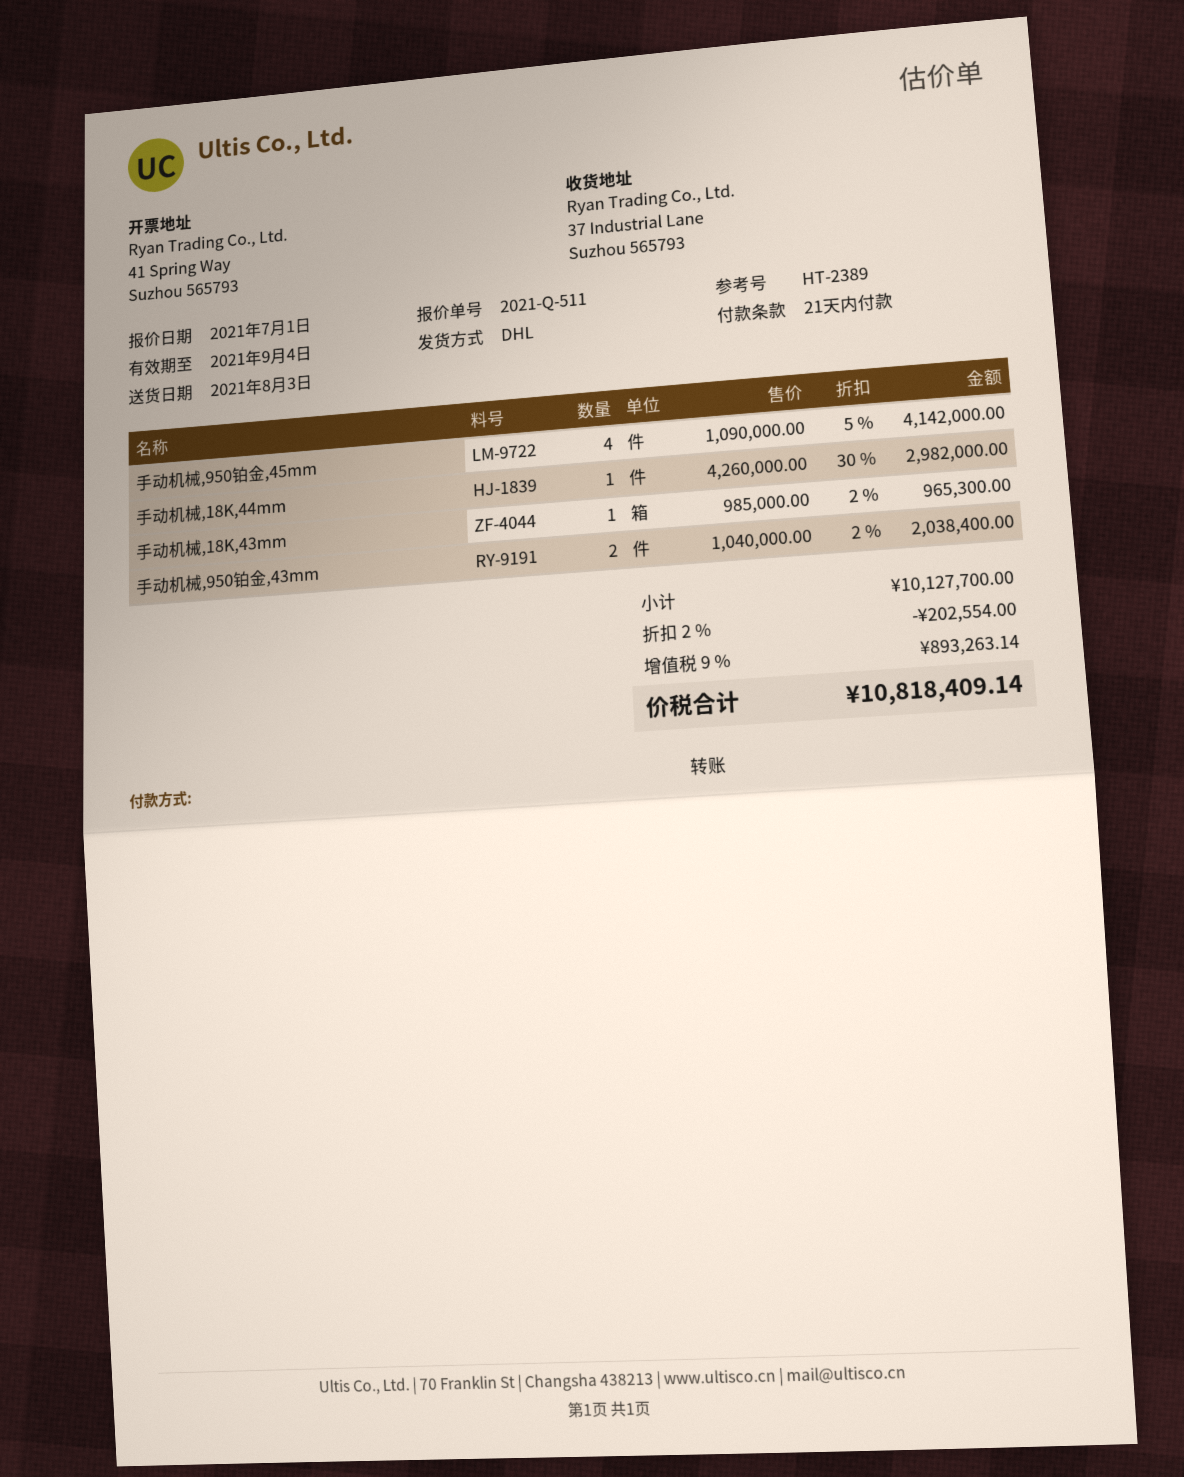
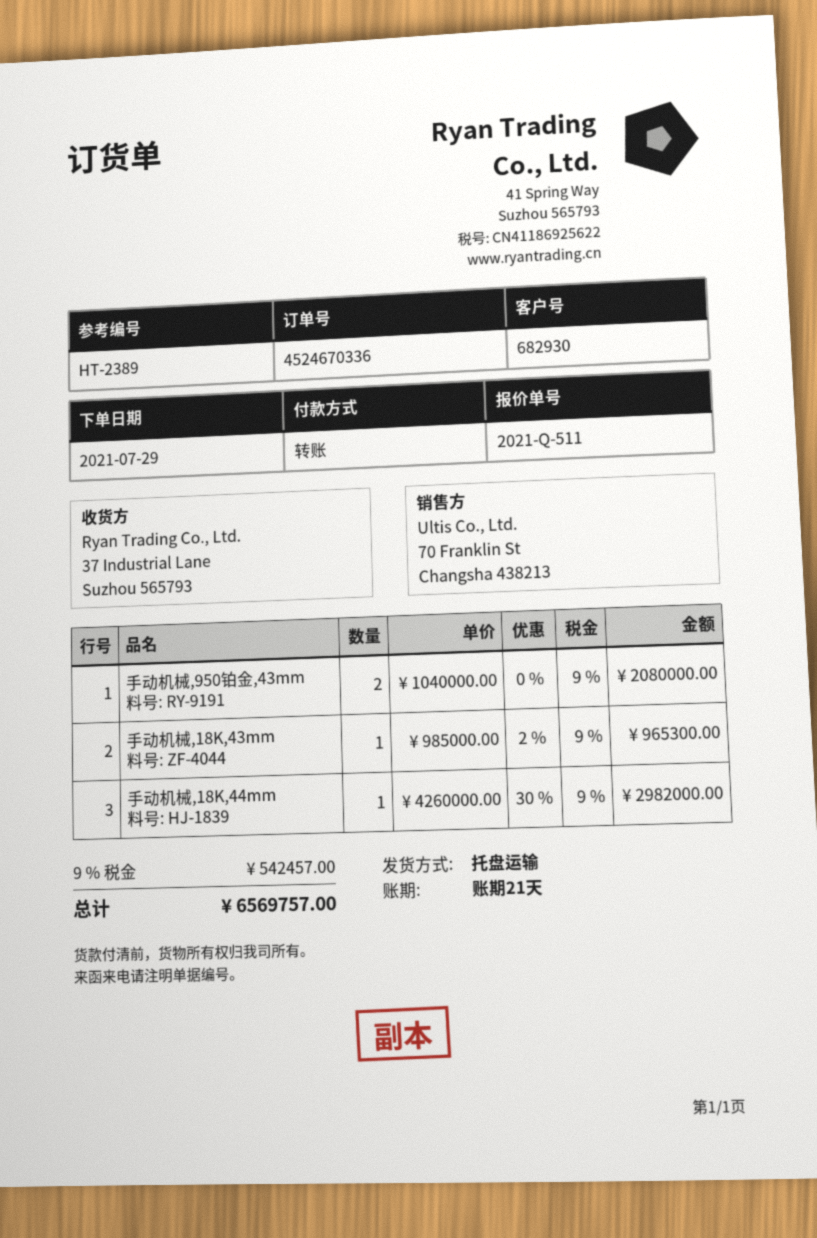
shipping method: DHL -> pallet freight
手动机械,950铂金,45mm: 4 x 1090000.00 - 5% = 4142000.00 -> none
手动机械,950铂金,43mm: 2 x 1040000.00 - 2% = 2038400.00 -> 2 x 1040000.00 = 2080000.00
discount: 2% = 202554.00 -> none
tax: 9% = 893263.14 -> 9% = 542457.00
total: 10818409.14 -> 6569757.00

